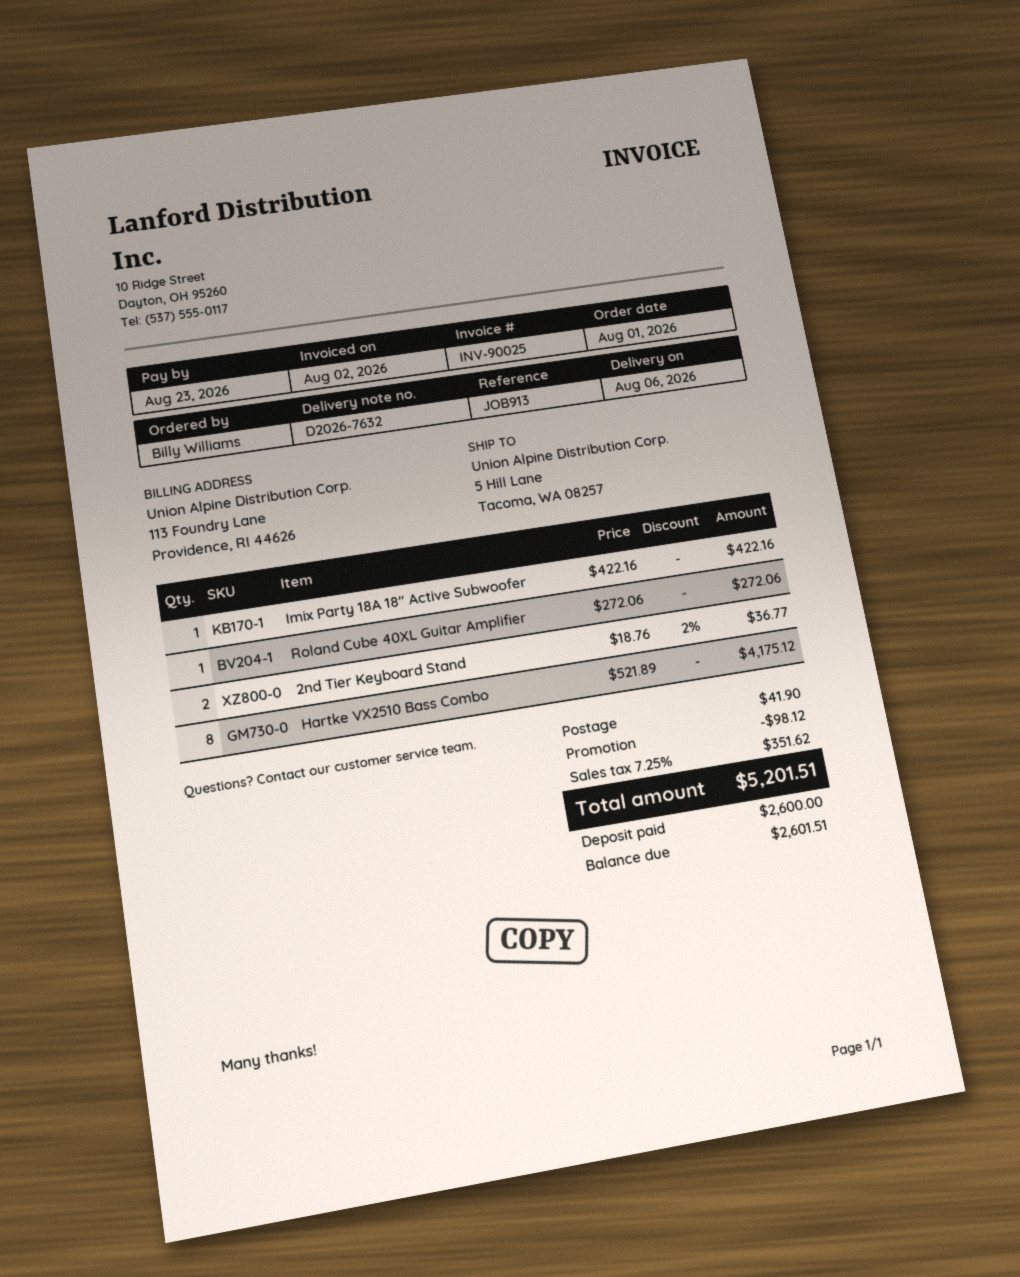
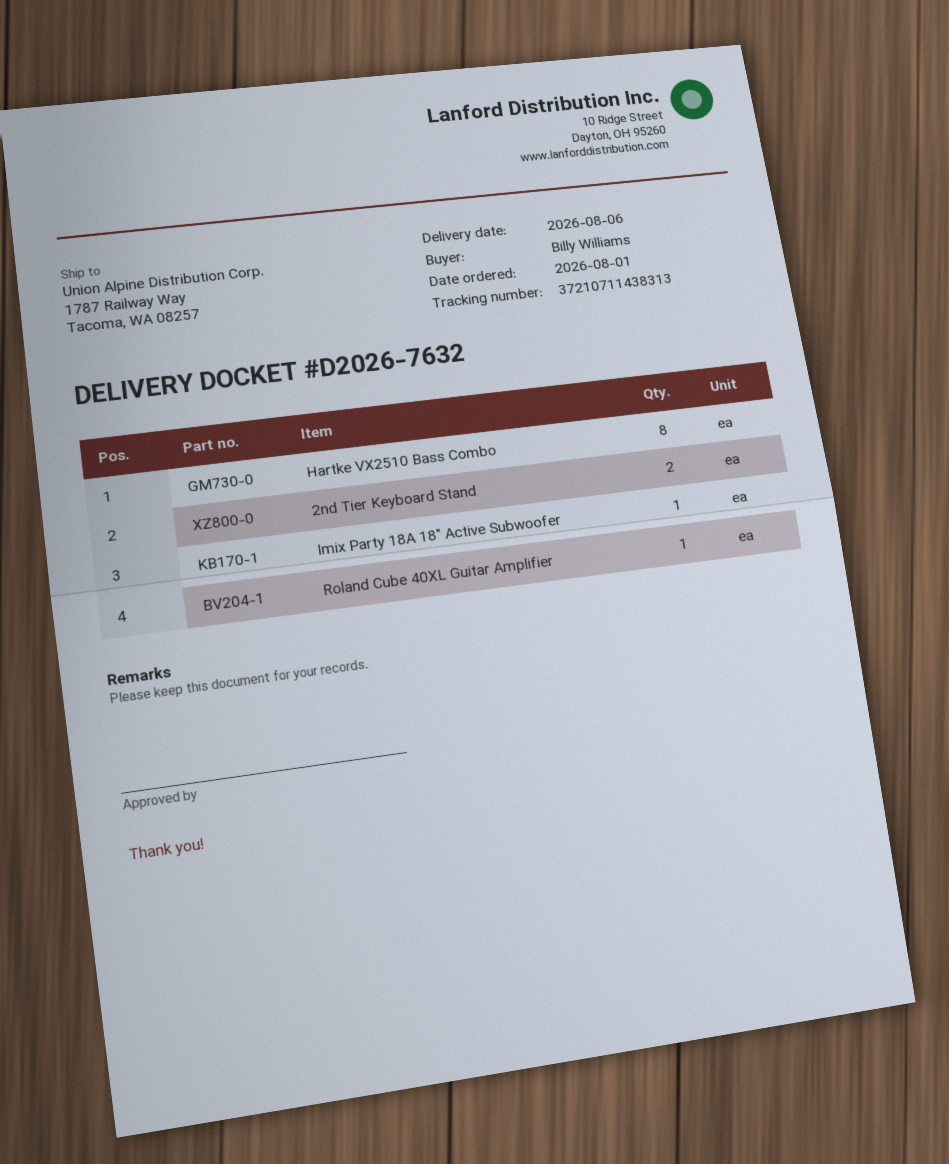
ship to: 5 Hill Lane, Tacoma, WA 08257 -> 1787 Railway Way, Tacoma, WA 08257

